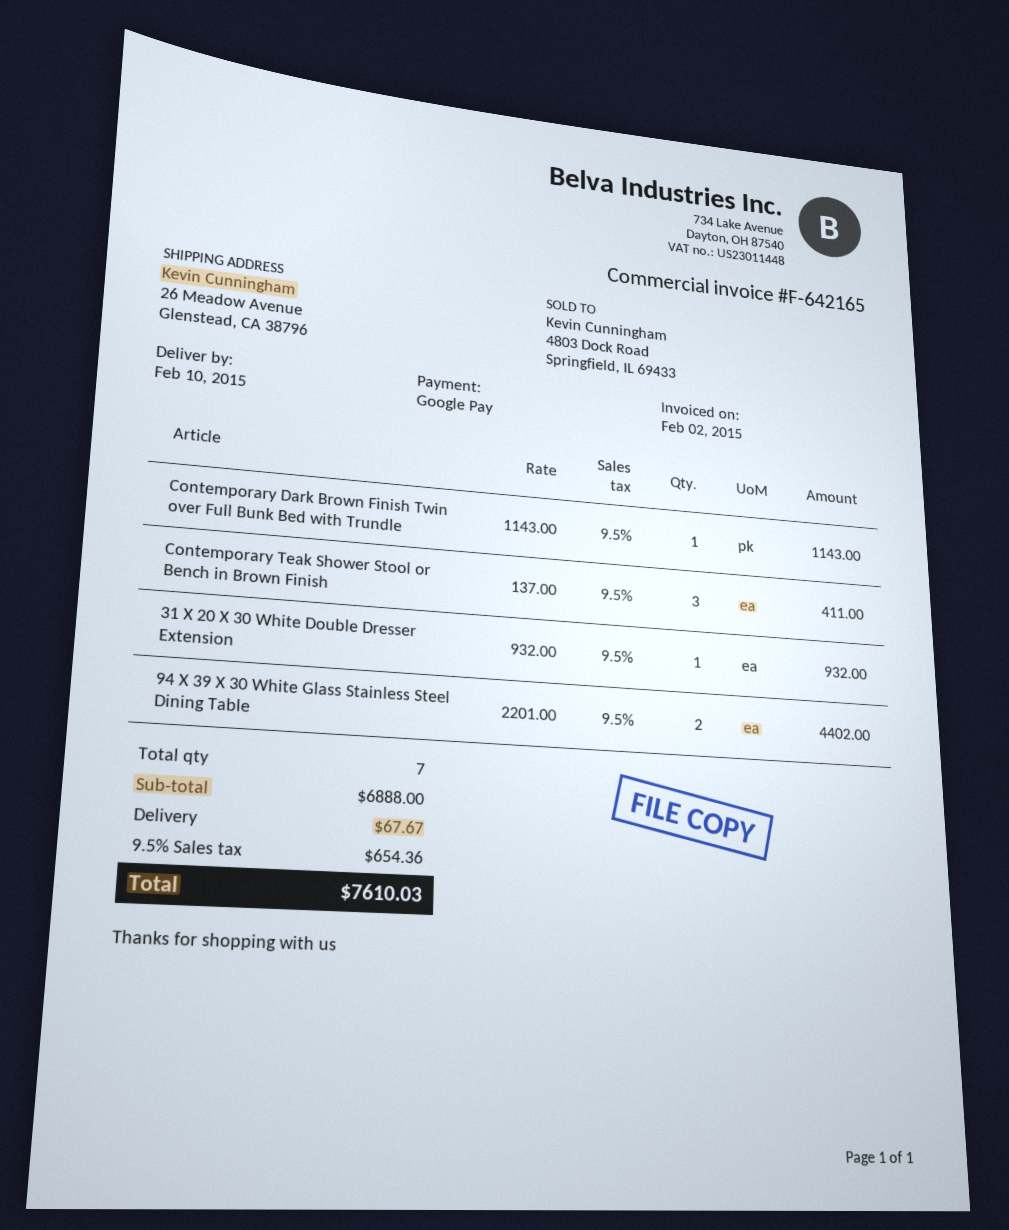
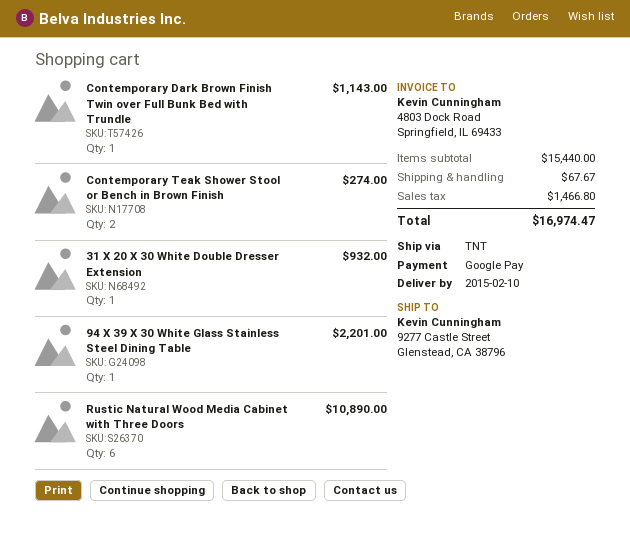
ship to: 26 Meadow Avenue, Glenstead, CA 38796 -> 9277 Castle Street, Glenstead, CA 38796
Contemporary Teak Shower Stool or Bench in Brown Finish: 3 for 411.00 -> 2 for 274.00
94 X 39 X 30 White Glass Stainless Steel Dining Table: 2 for 4402.00 -> 1 for 2201.00
Rustic Natural Wood Media Cabinet with Three Doors: none -> 6 for 10890.00
subtotal: 6888.00 -> 15440.00
tax: 654.36 -> 1466.80
total: 7610.03 -> 16974.47

